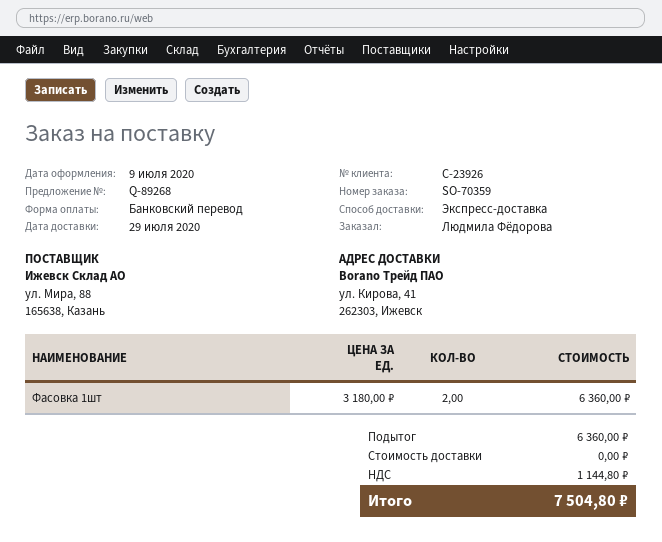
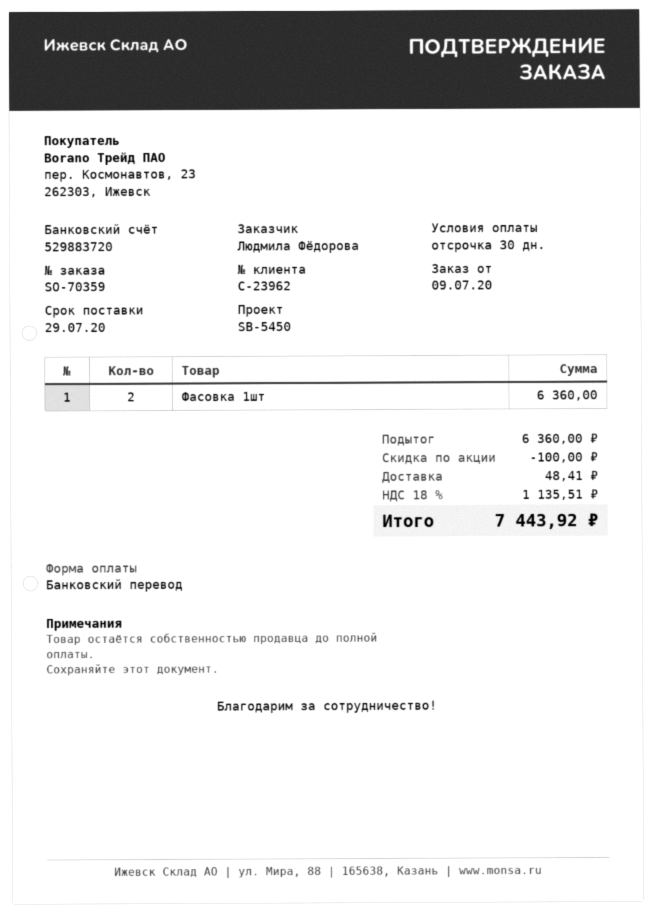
customer number: C-23926 -> C-23962
discount: none -> 100.00
shipping: 0.00 -> 48.41
tax: 1144.80 -> 1135.51
total: 7504.80 -> 7443.92

